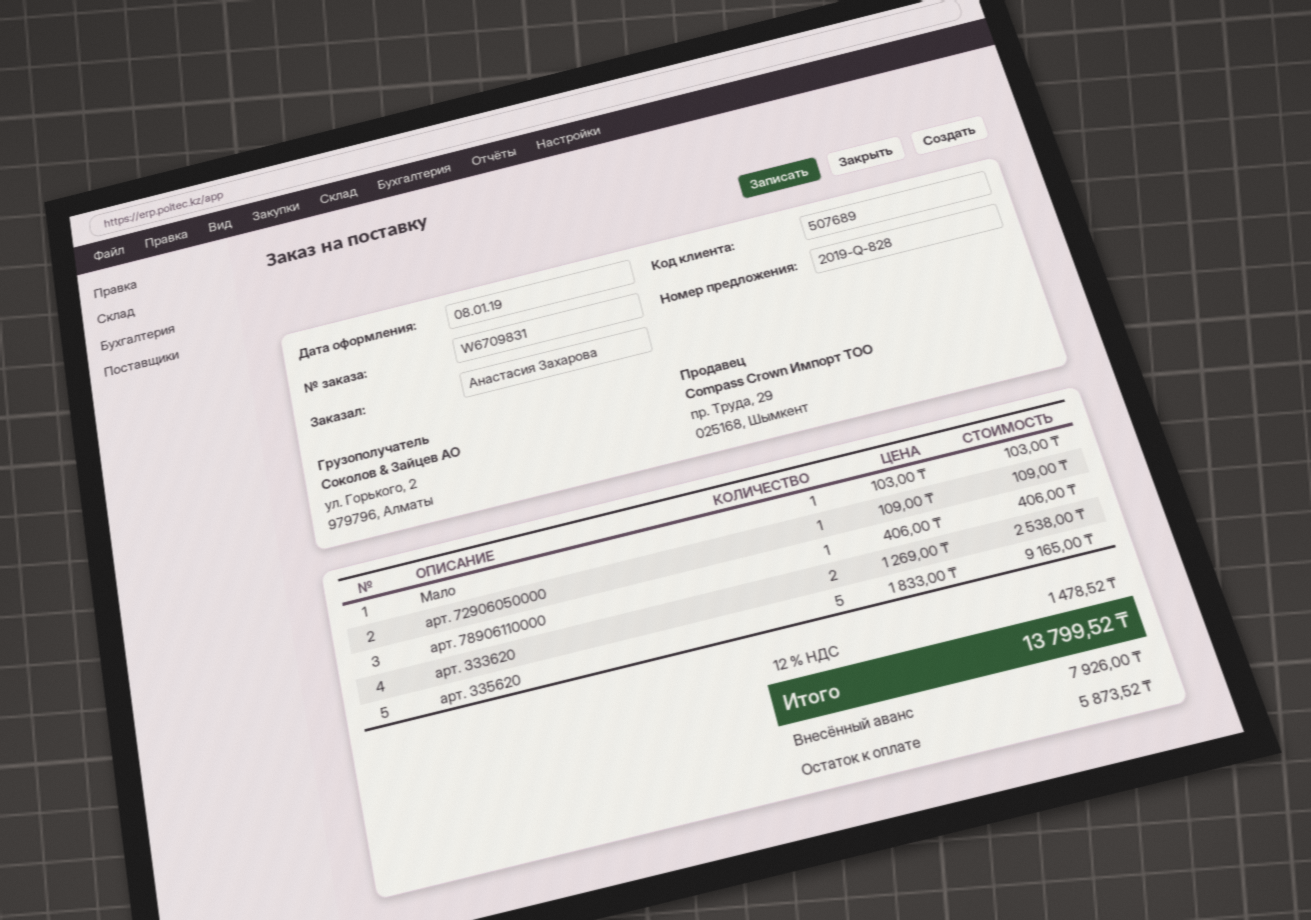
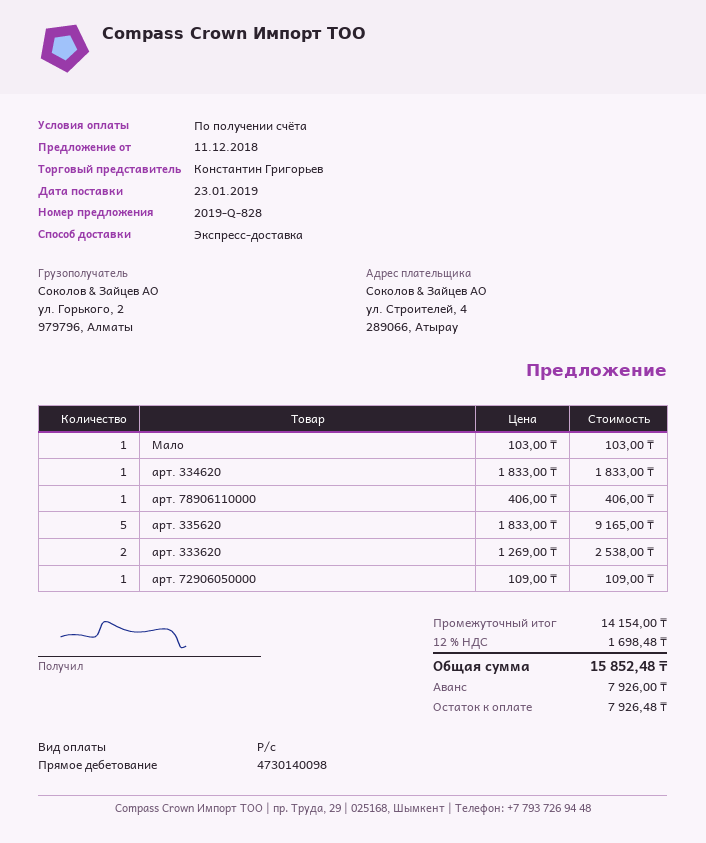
арт. 334620: none -> 1 x 1833.00 = 1833.00
tax: 12% = 1478.52 -> 12% = 1698.48
total: 13799.52 -> 15852.48
balance: 5873.52 -> 7926.48

